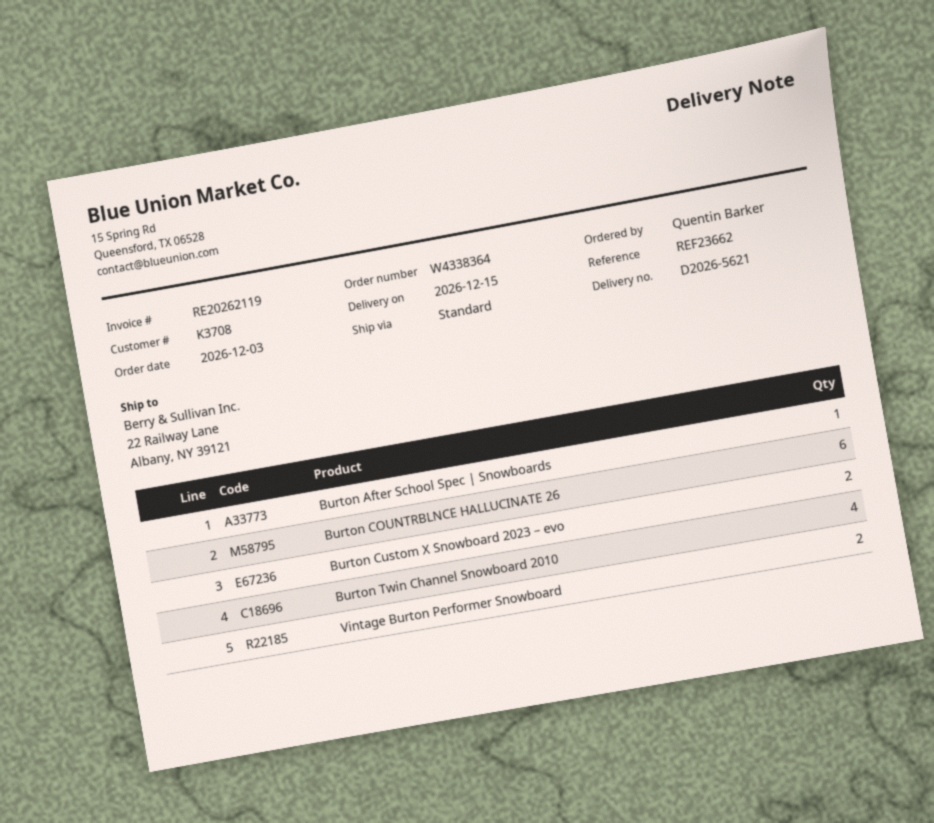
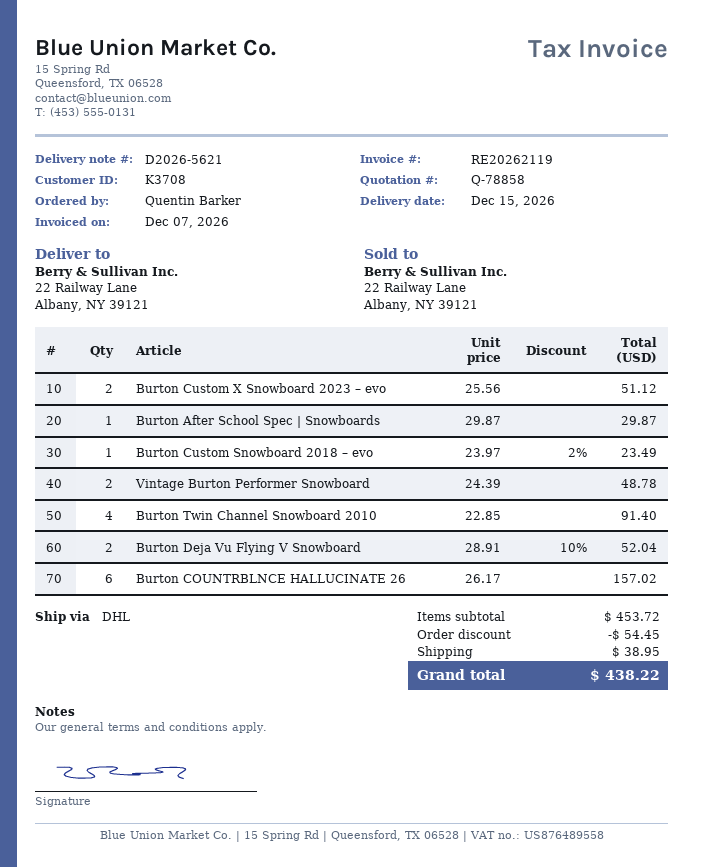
shipping method: standard -> DHL
Burton Custom Snowboard 2018 – evo: none -> 1
Burton Deja Vu Flying V Snowboard: none -> 2

